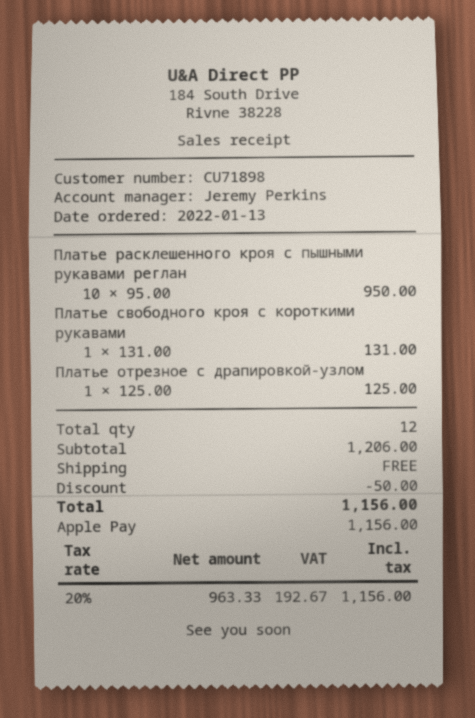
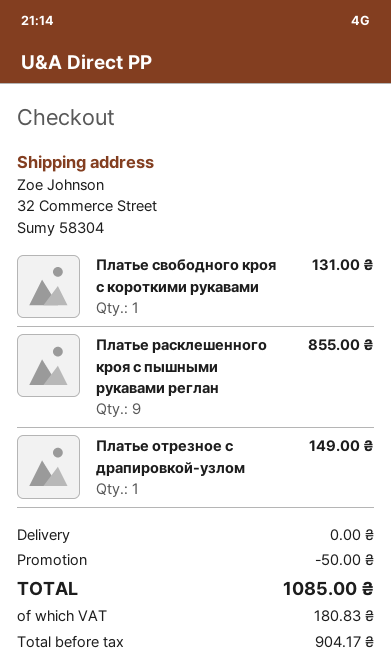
Платье расклешенного кроя с пышными рукавами реглан: 10 for 950.00 -> 9 for 855.00
Платье отрезное с драпировкой-узлом: 1 for 125.00 -> 1 for 149.00
net: 963.33 -> 904.17
tax: 192.67 -> 180.83
total: 1156.00 -> 1085.00

